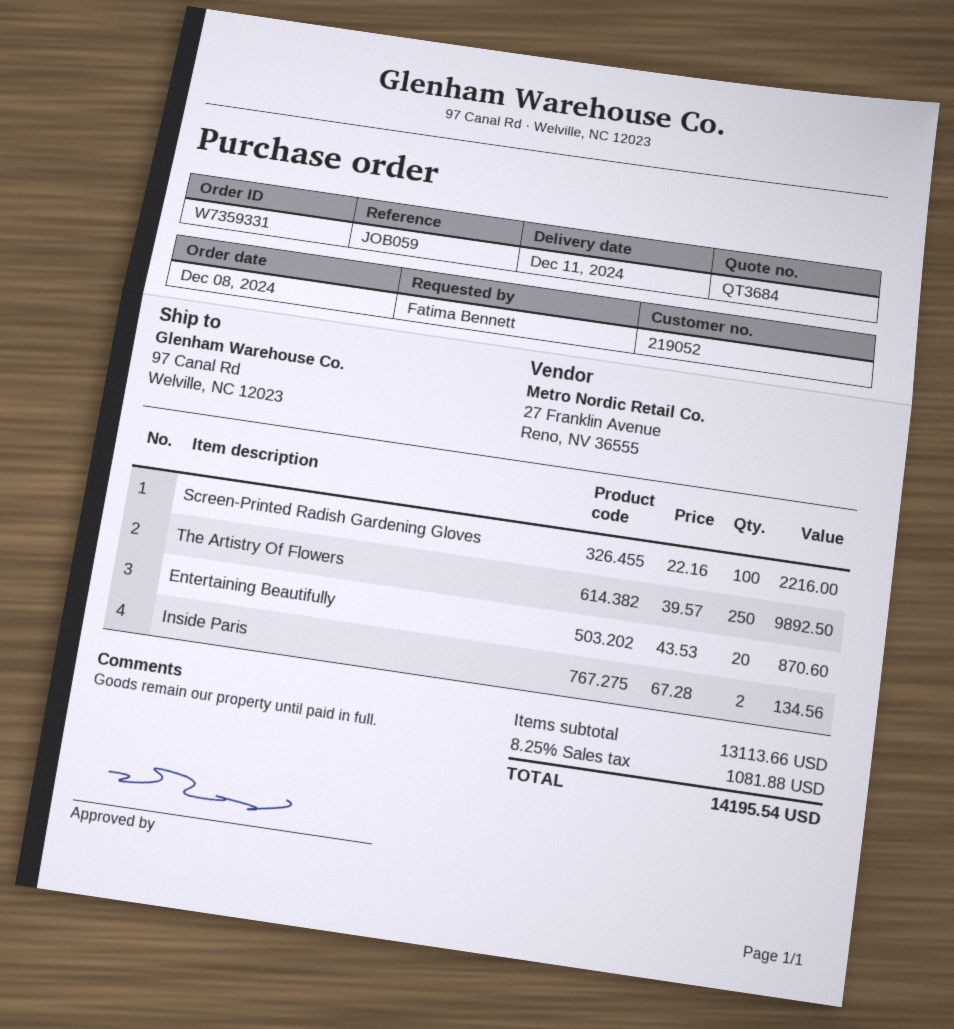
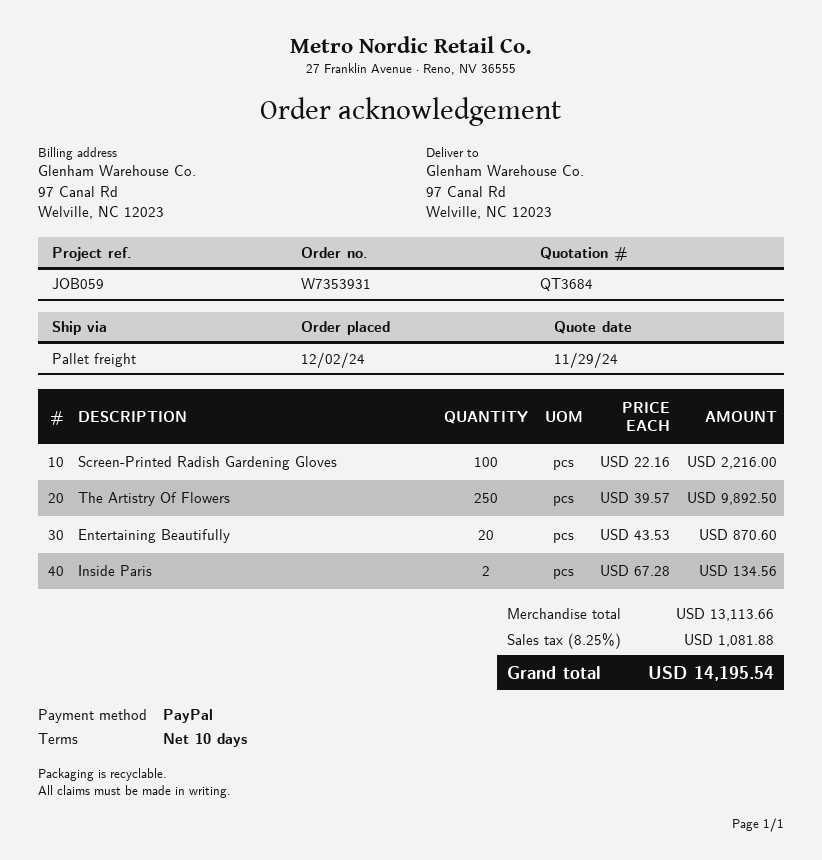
order number: W7359331 -> W7353931
order date: 2024-12-08 -> 2024-12-02

